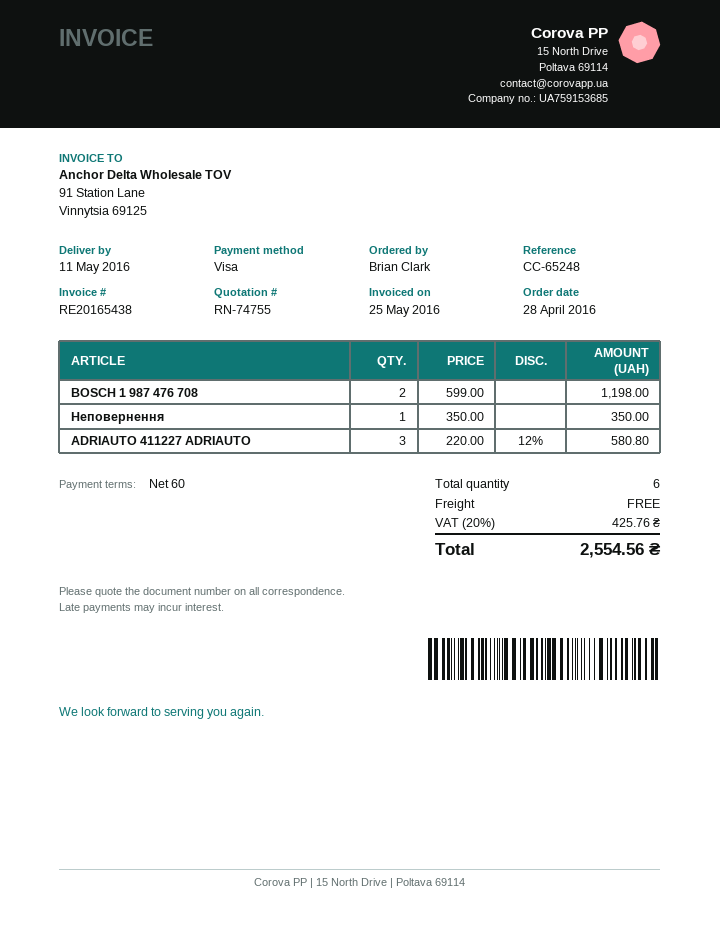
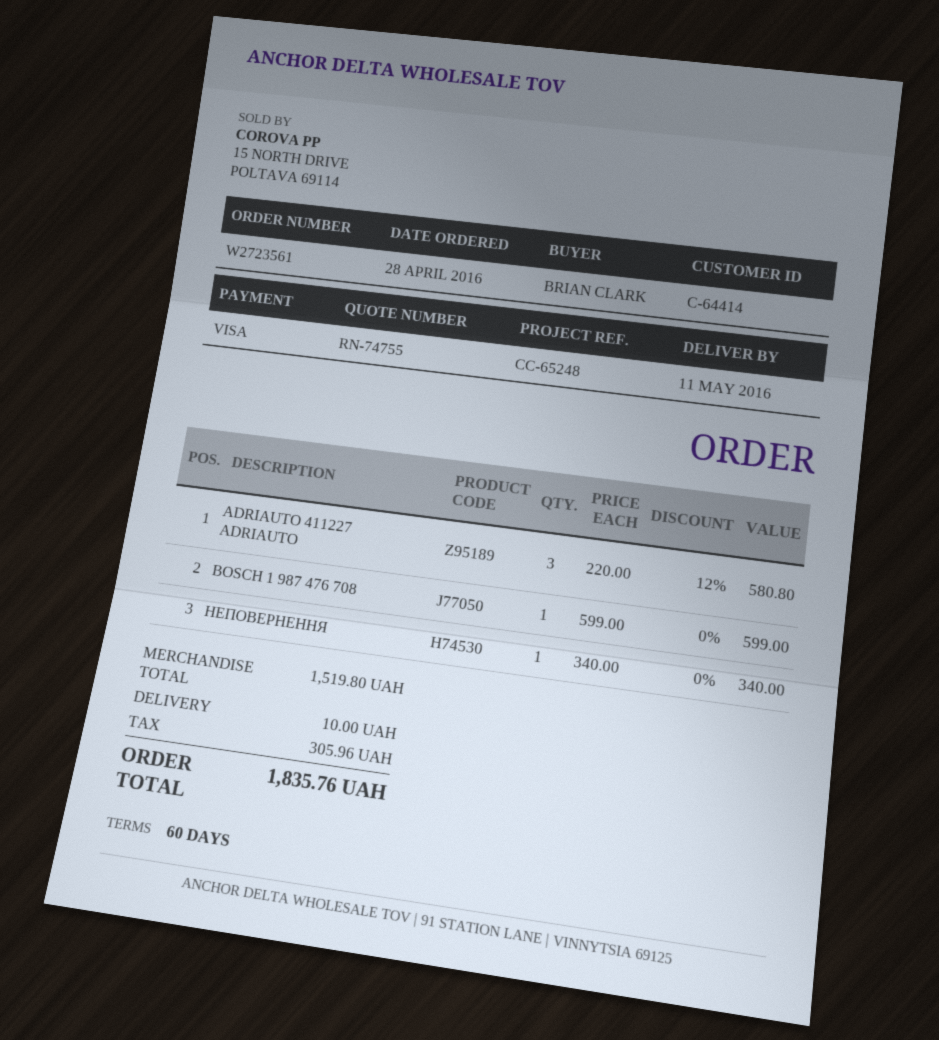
BOSCH 1 987 476 708: 2 x 599.00 = 1198.00 -> 1 x 599.00 = 599.00
Неповернення: 1 x 350.00 = 350.00 -> 1 x 340.00 = 340.00
shipping: 0.00 -> 10.00
tax: 425.76 -> 305.96
total: 2554.56 -> 1835.76

